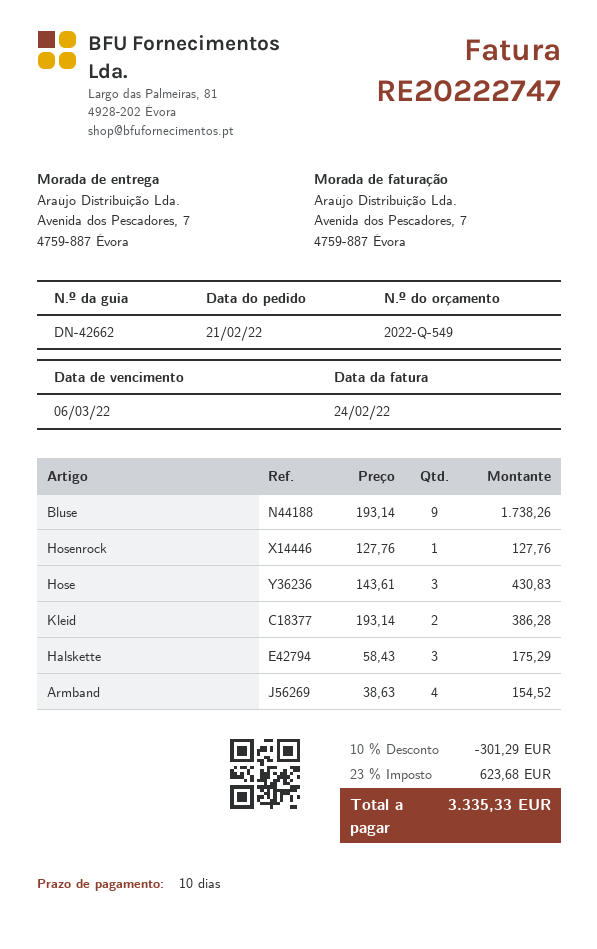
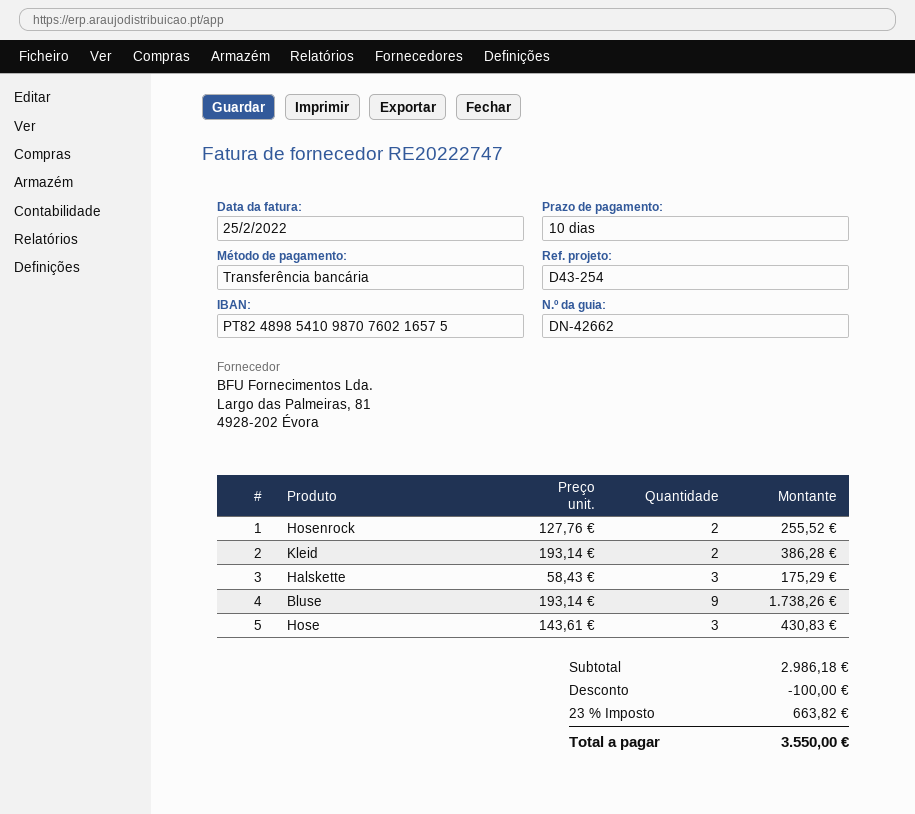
invoice date: 2022-02-24 -> 2022-02-25
Hosenrock: 1 x 127.76 = 127.76 -> 2 x 127.76 = 255.52
Armband: 4 x 38.63 = 154.52 -> none
discount: 301.29 -> 100.00
tax: 23% = 623.68 -> 23% = 663.82
total: 3335.33 -> 3550.00

